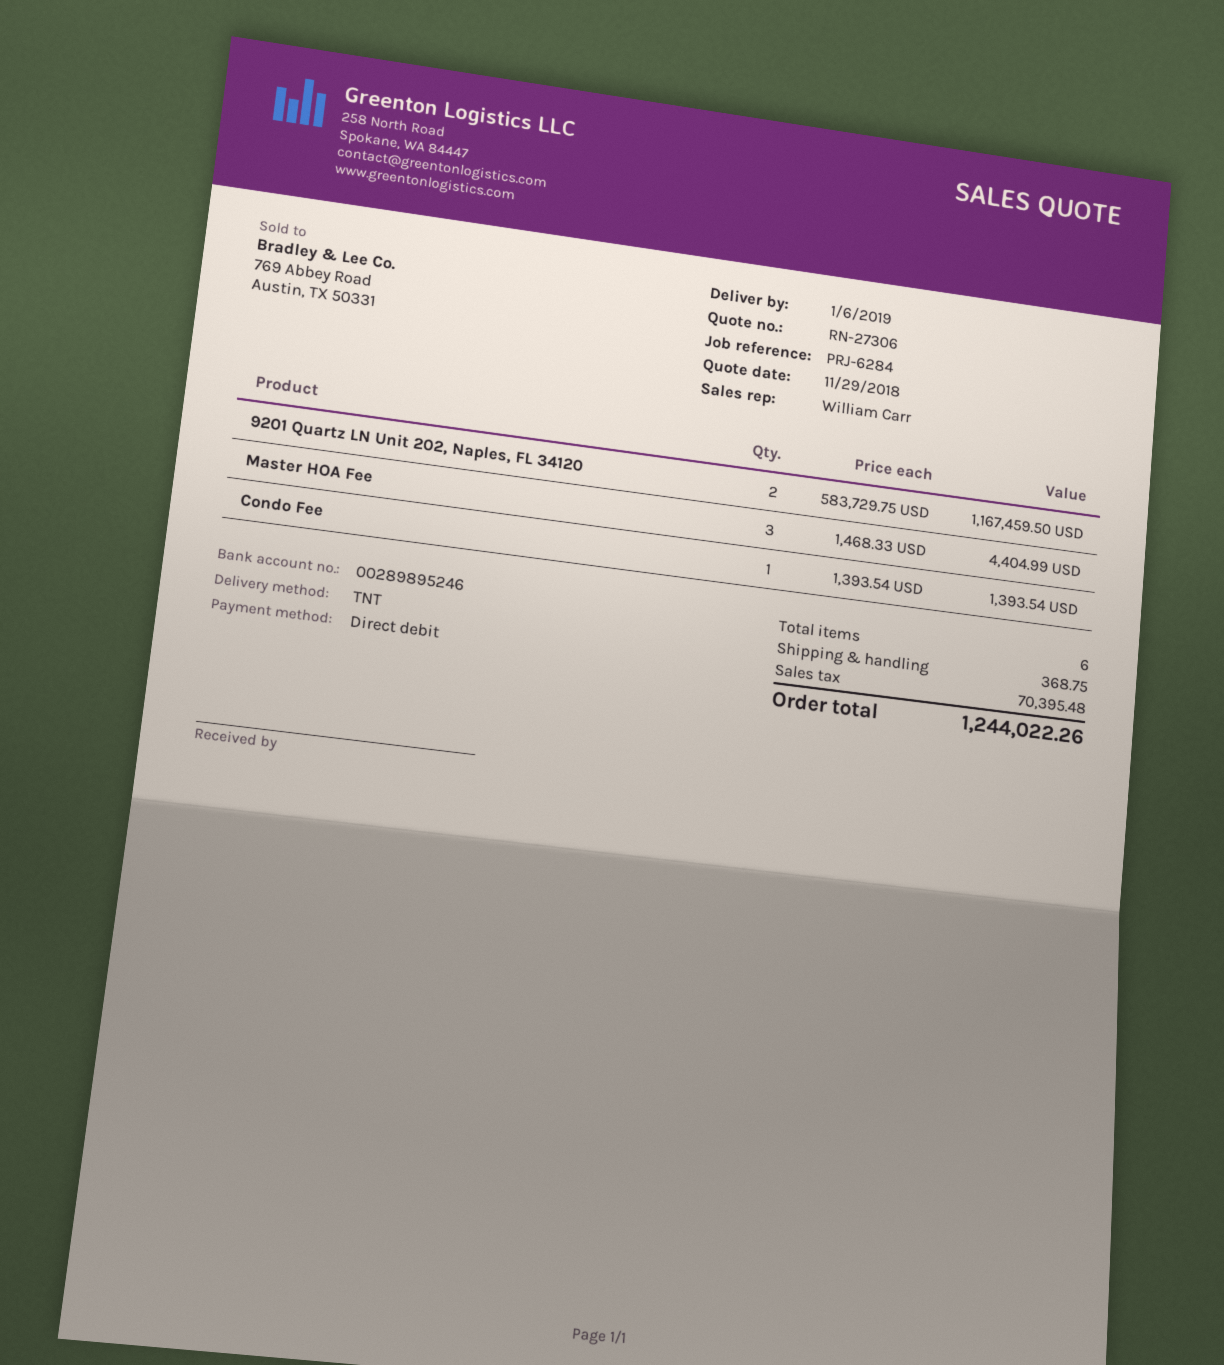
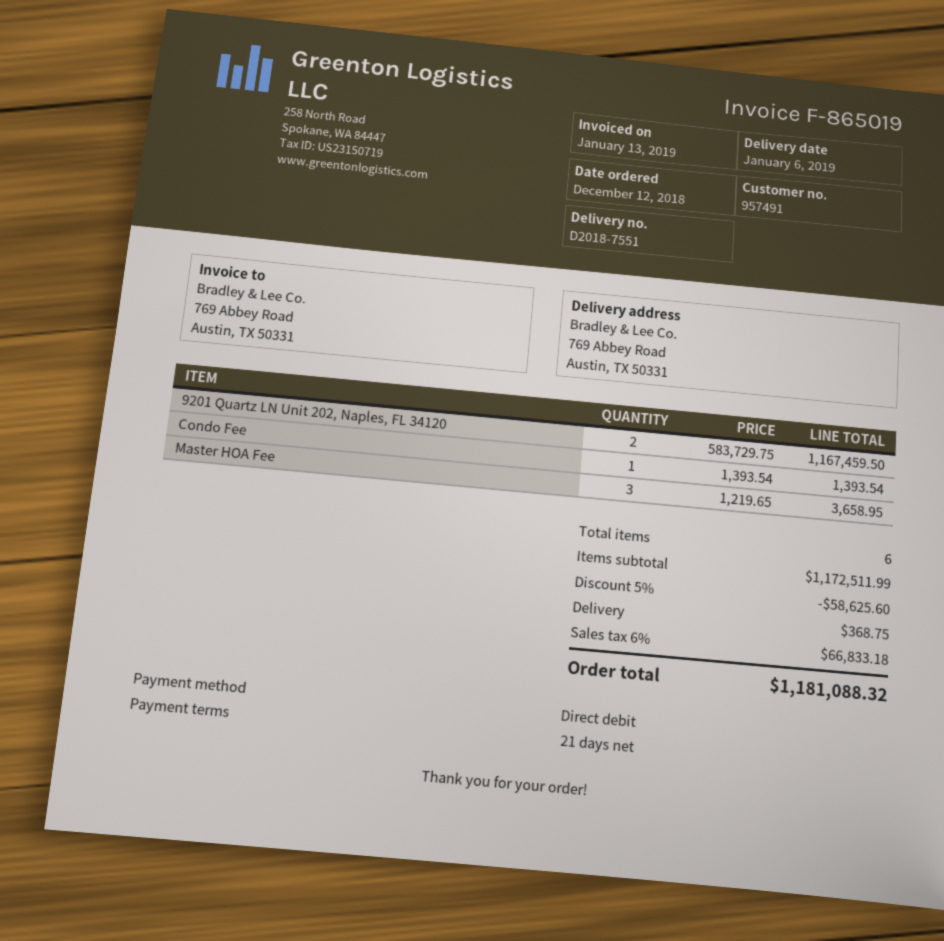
Master HOA Fee: 3 x 1468.33 = 4404.99 -> 3 x 1219.65 = 3658.95
discount: none -> 5% = 58625.60
tax: 70395.48 -> 66833.18
total: 1244022.26 -> 1181088.32

